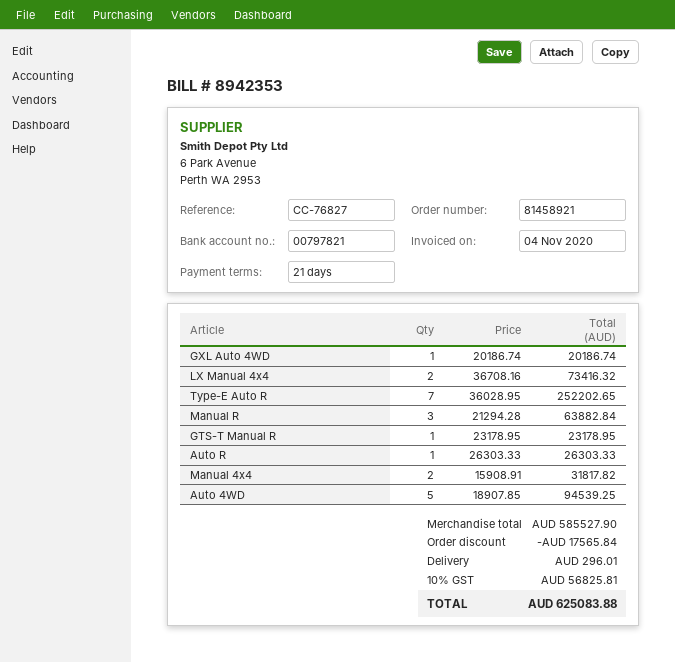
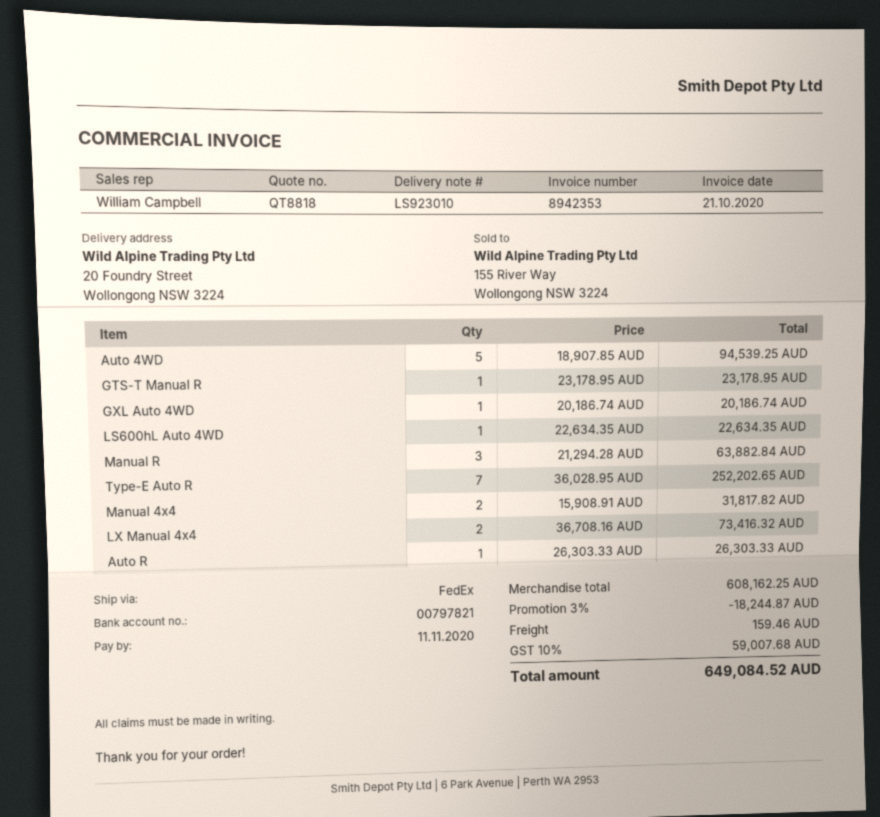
invoice date: 2020-11-04 -> 2020-10-21
LS600hL Auto 4WD: none -> 1 x 22634.35 = 22634.35
subtotal: 585527.90 -> 608162.25
discount: 17565.84 -> 18244.87
shipping: 296.01 -> 159.46
tax: 10% = 56825.81 -> 10% = 59007.68
total: 625083.88 -> 649084.52

